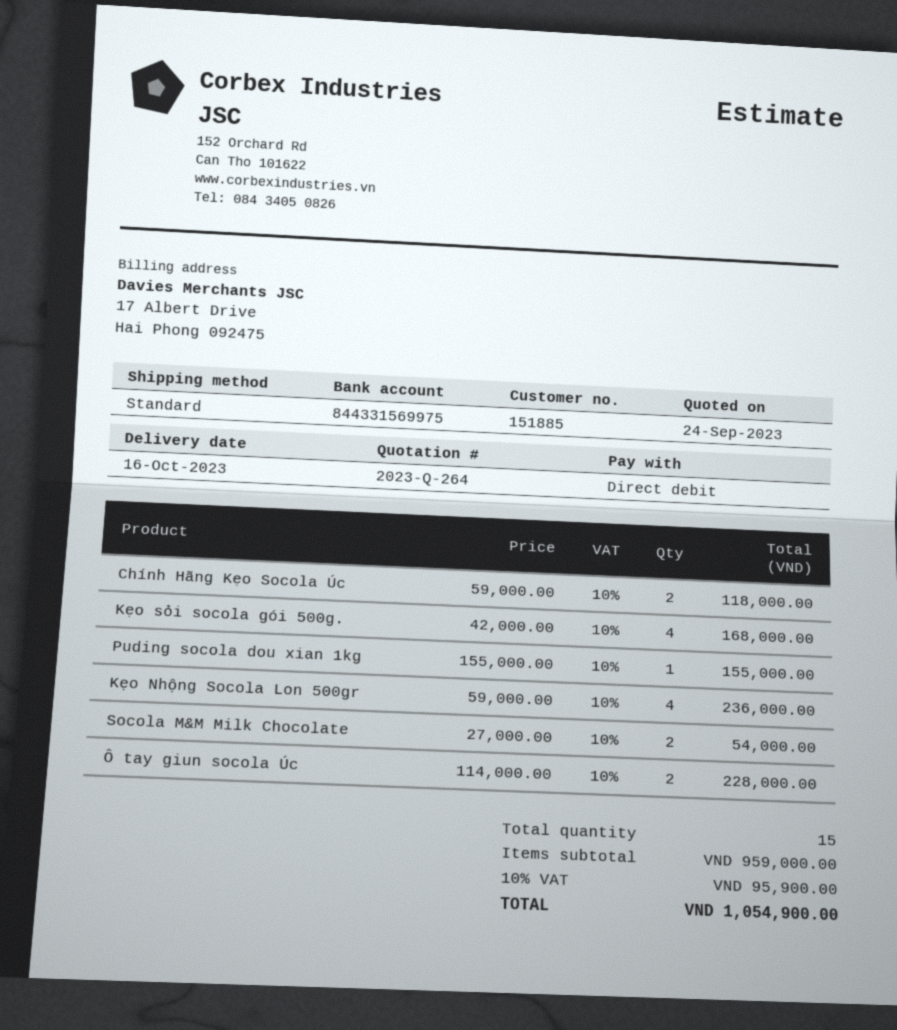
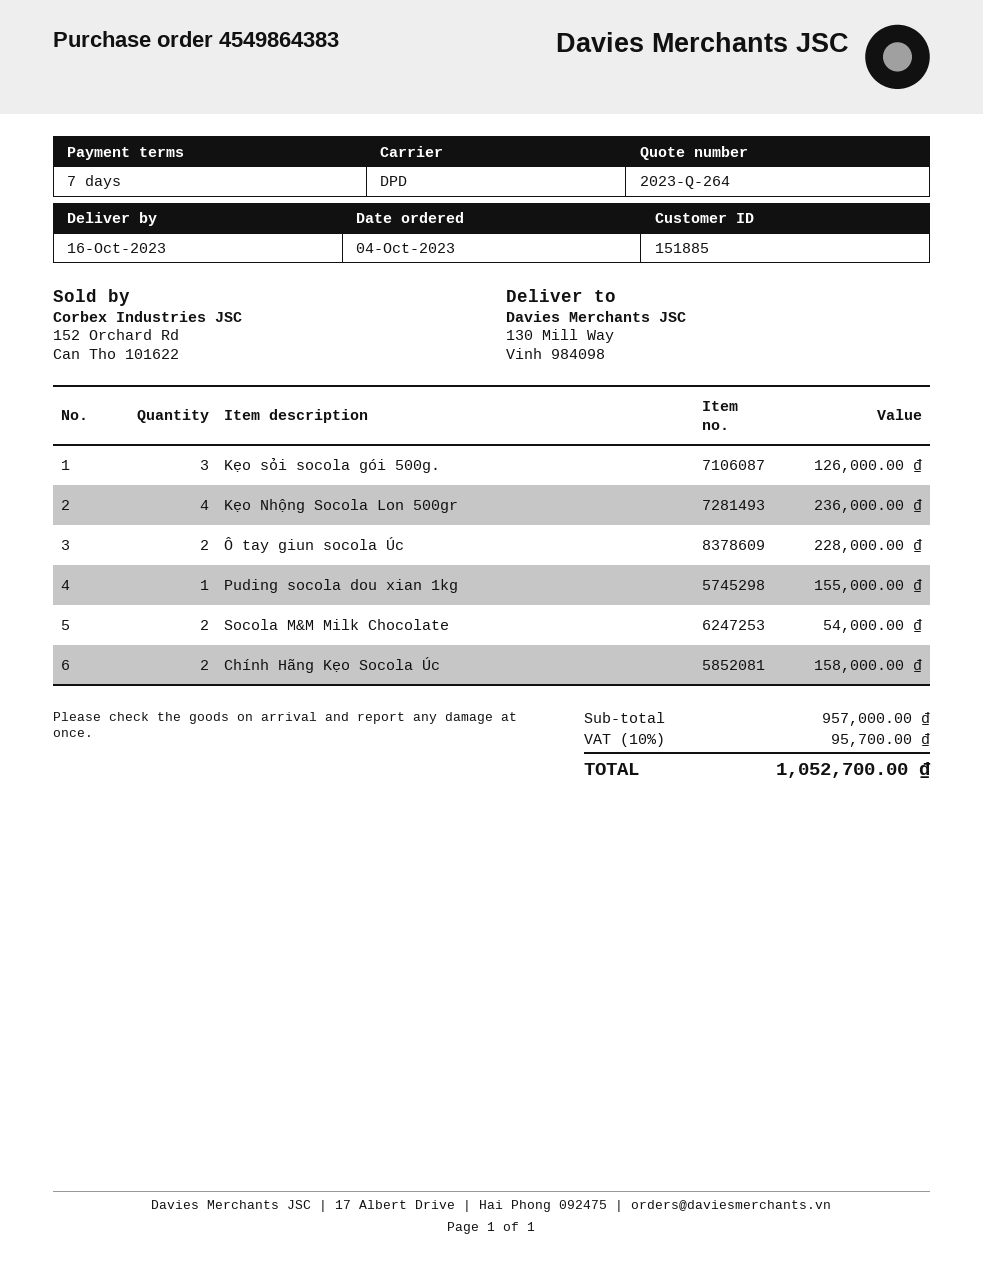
shipping method: standard -> DPD
Chính Hãng Kẹo Socola Úc: 2 for 118000.00 -> 2 for 158000.00
Kẹo sỏi socola gói 500g.: 4 for 168000.00 -> 3 for 126000.00
subtotal: 959000.00 -> 957000.00
tax: 10% = 95900.00 -> 10% = 95700.00
total: 1054900.00 -> 1052700.00

